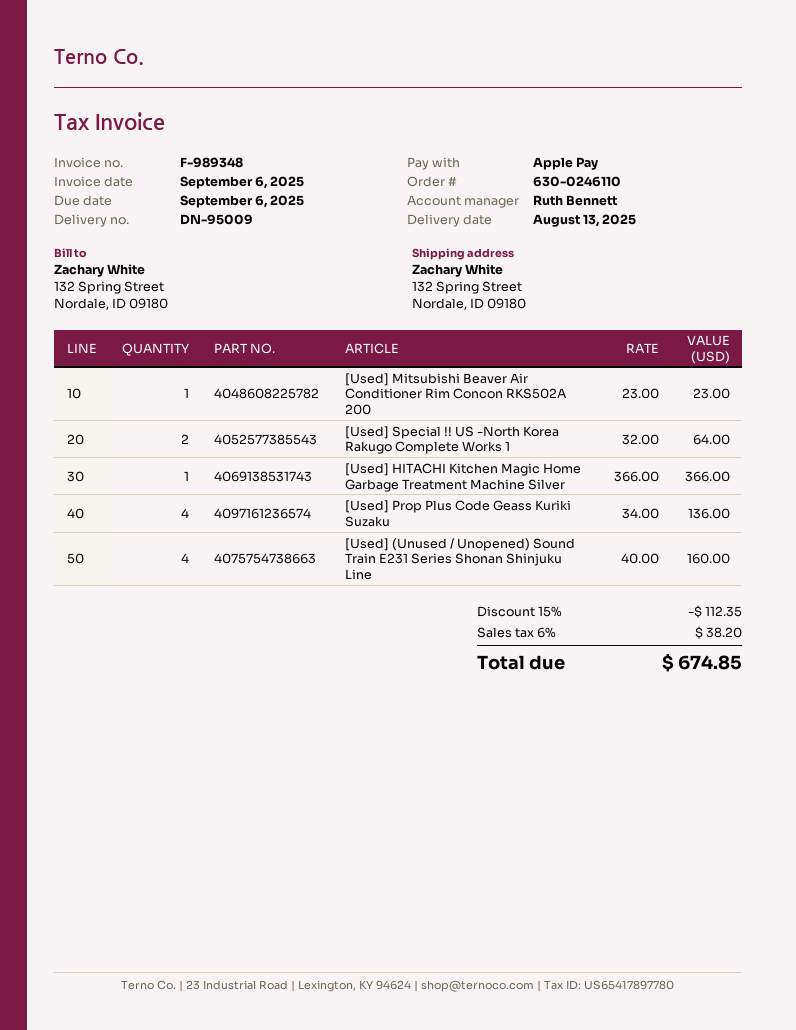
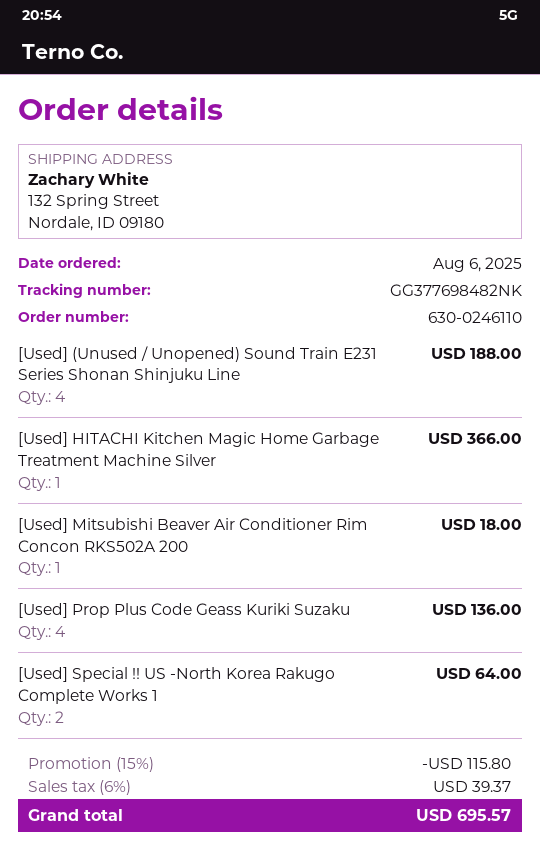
[Used] Mitsubishi Beaver Air Conditioner Rim Concon RKS502A 200: 1 for 23.00 -> 1 for 18.00
[Used] (Unused / Unopened) Sound Train E231 Series Shonan Shinjuku Line: 4 for 160.00 -> 4 for 188.00
discount: 15% = 112.35 -> 15% = 115.80
tax: 6% = 38.20 -> 6% = 39.37
total: 674.85 -> 695.57

